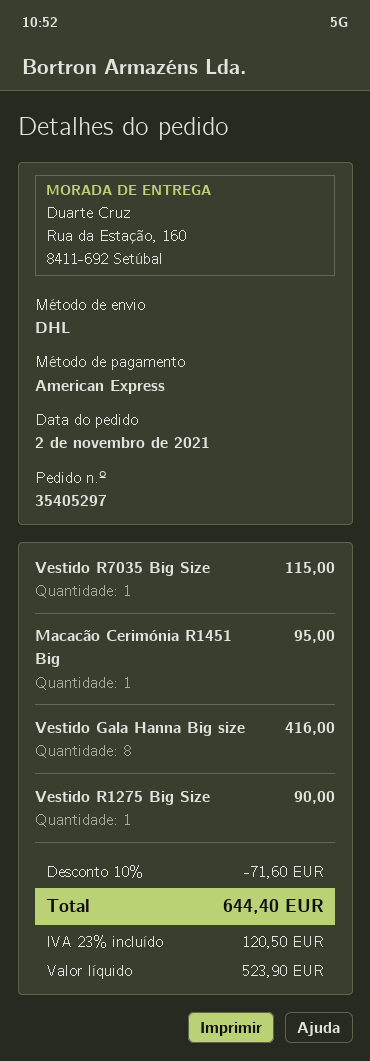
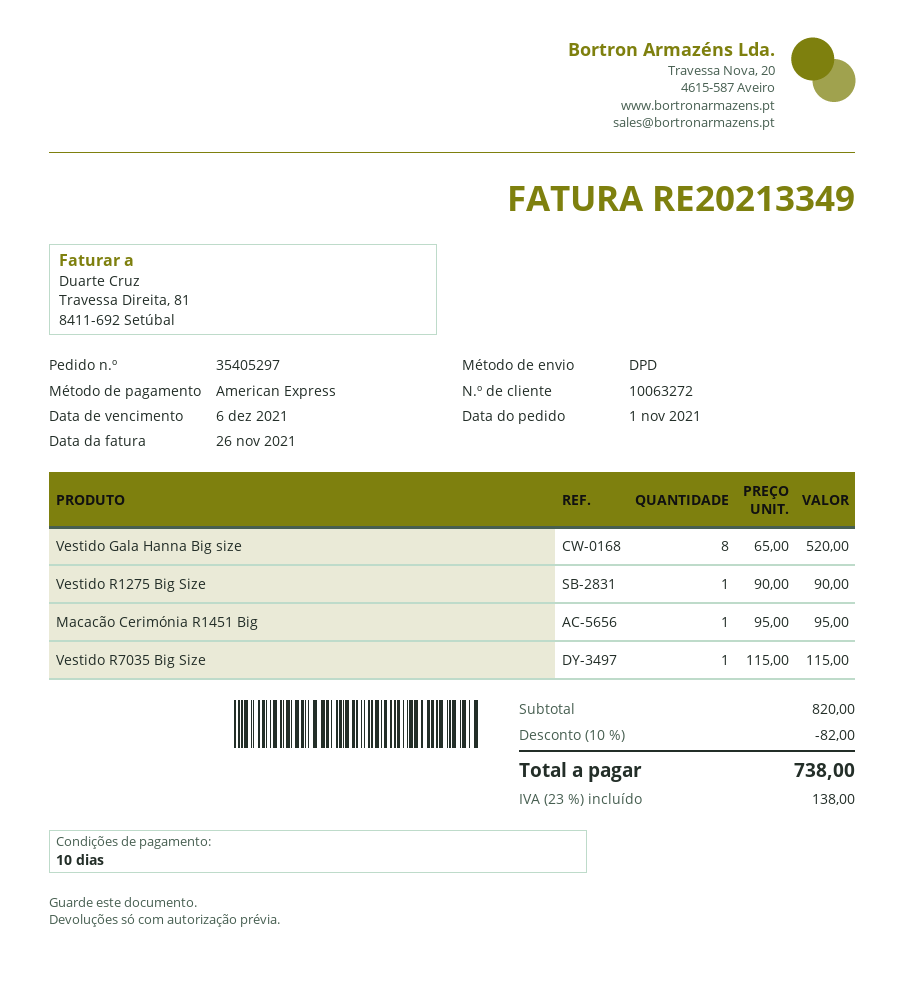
order date: 2021-11-02 -> 2021-11-01
shipping method: DHL -> DPD
Vestido Gala Hanna Big size: 8 for 416.00 -> 8 for 520.00
discount: 10% = 71.60 -> 10% = 82.00
tax: 23% = 120.50 -> 23% = 138.00
total: 644.40 -> 738.00

